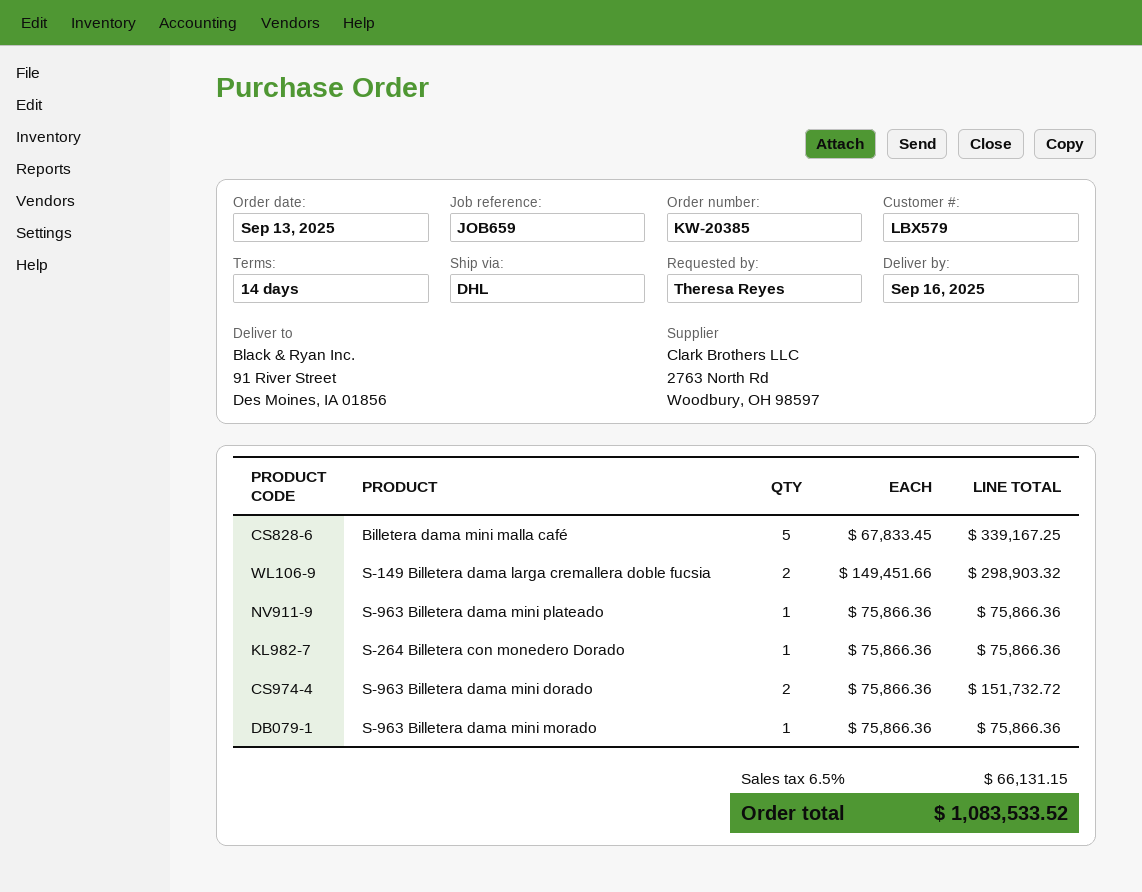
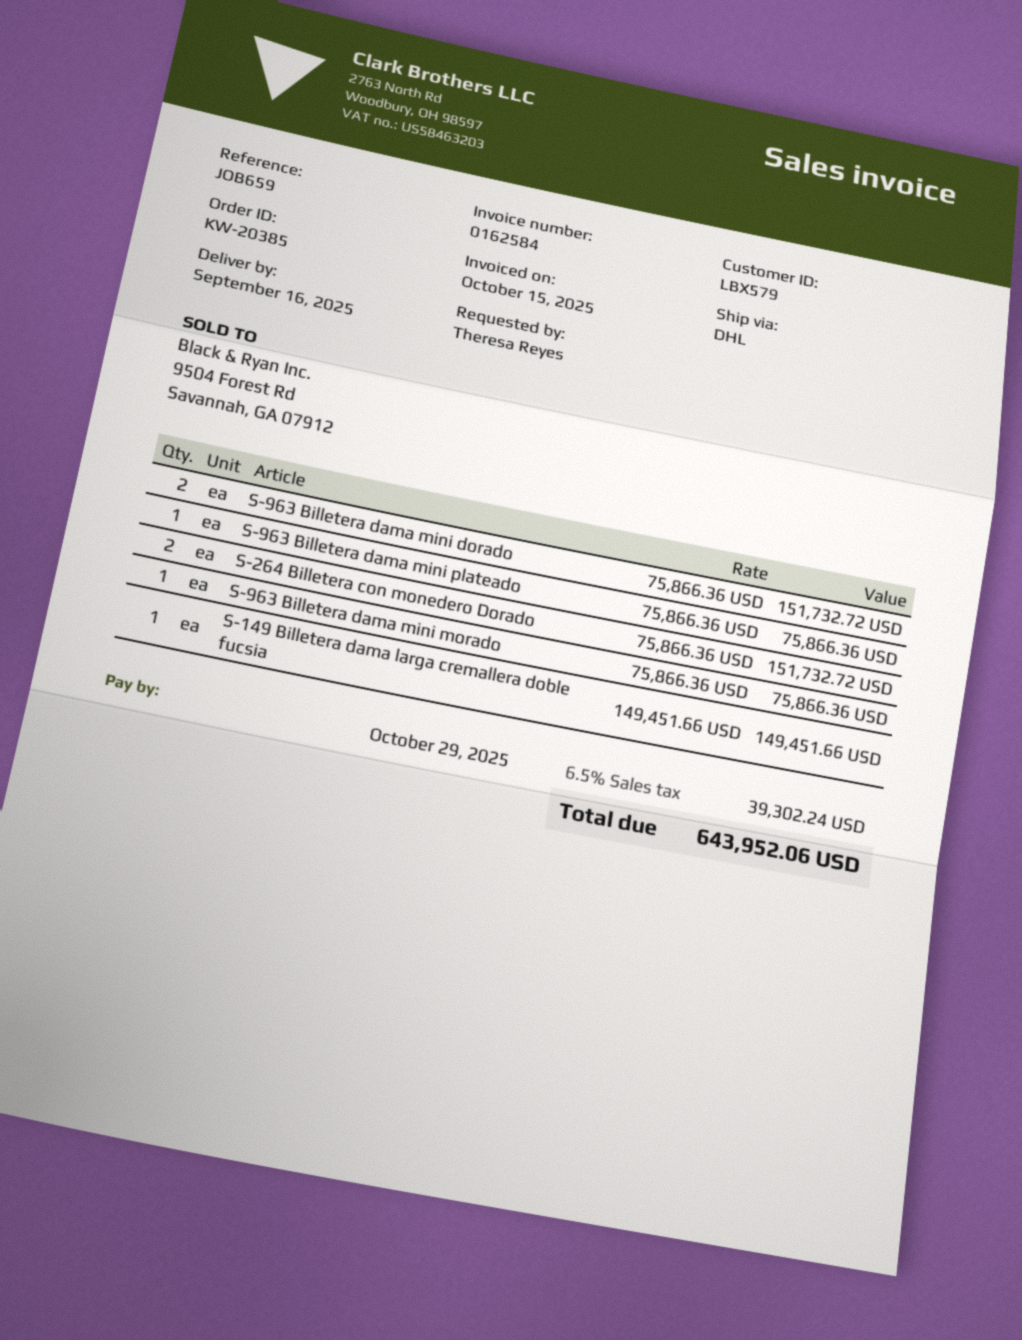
Billetera dama mini malla café: 5 x 67833.45 = 339167.25 -> none
S-149 Billetera dama larga cremallera doble fucsia: 2 x 149451.66 = 298903.32 -> 1 x 149451.66 = 149451.66
S-264 Billetera con monedero Dorado: 1 x 75866.36 = 75866.36 -> 2 x 75866.36 = 151732.72
tax: 6.5% = 66131.15 -> 6.5% = 39302.24
total: 1083533.52 -> 643952.06

